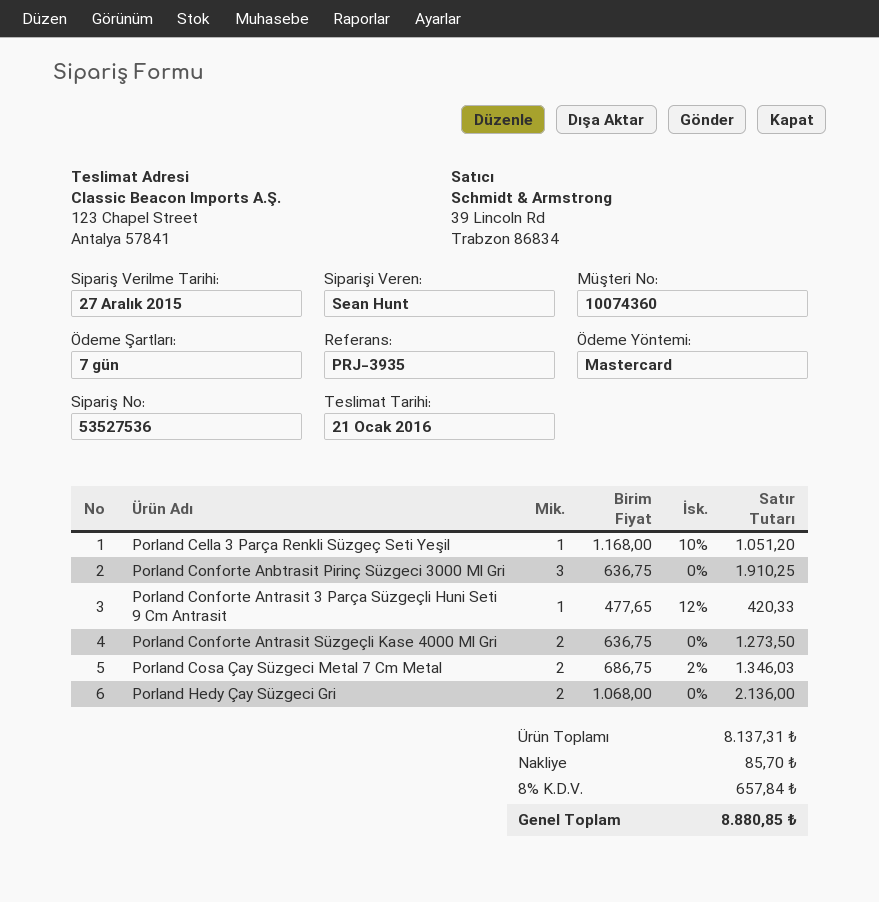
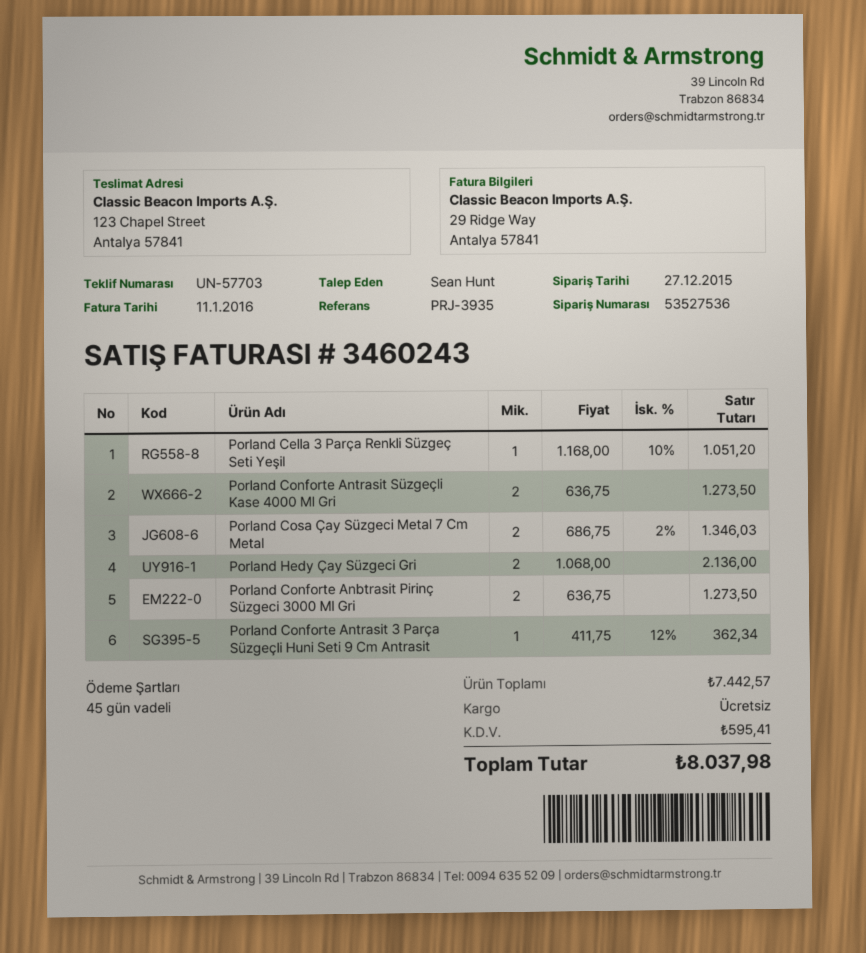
payment terms: 7 days -> 45 days
Porland Conforte Anbtrasit Pirinç Süzgeci 3000 Ml Gri: 3 x 636.75 = 1910.25 -> 2 x 636.75 = 1273.50
Porland Conforte Antrasit 3 Parça Süzgeçli Huni Seti 9 Cm Antrasit: 1 x 477.65 - 12% = 420.33 -> 1 x 411.75 - 12% = 362.34
subtotal: 8137.31 -> 7442.57
shipping: 85.70 -> 0.00
tax: 657.84 -> 595.41
total: 8880.85 -> 8037.98

